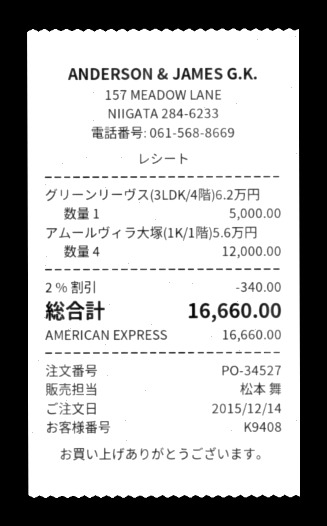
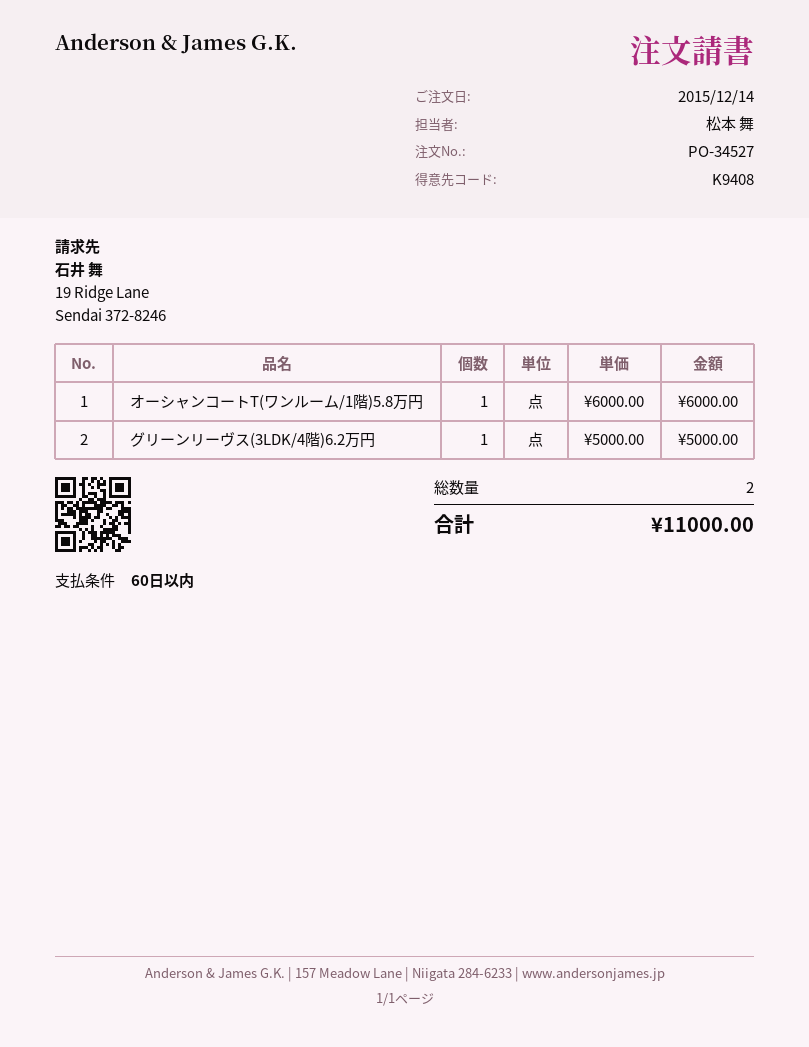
アムールヴィラ大塚(1K/1階)5.6万円: 4 for 12000.00 -> none
オーシャンコートT(ワンルーム/1階)5.8万円: none -> 1 for 6000.00
discount: 2% = 340.00 -> none
total: 16660.00 -> 11000.00

